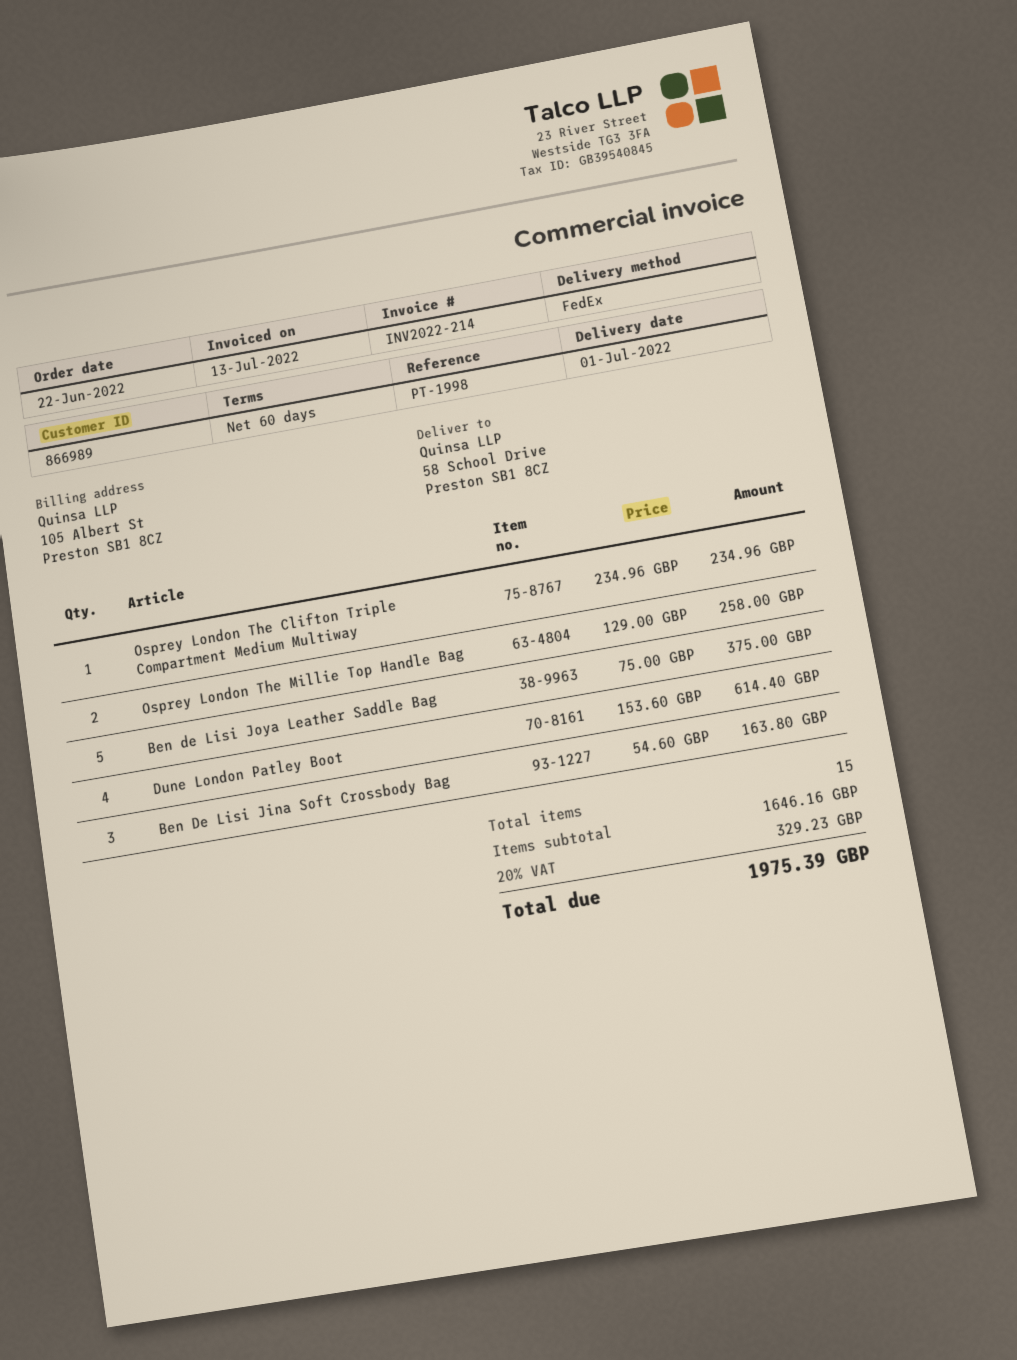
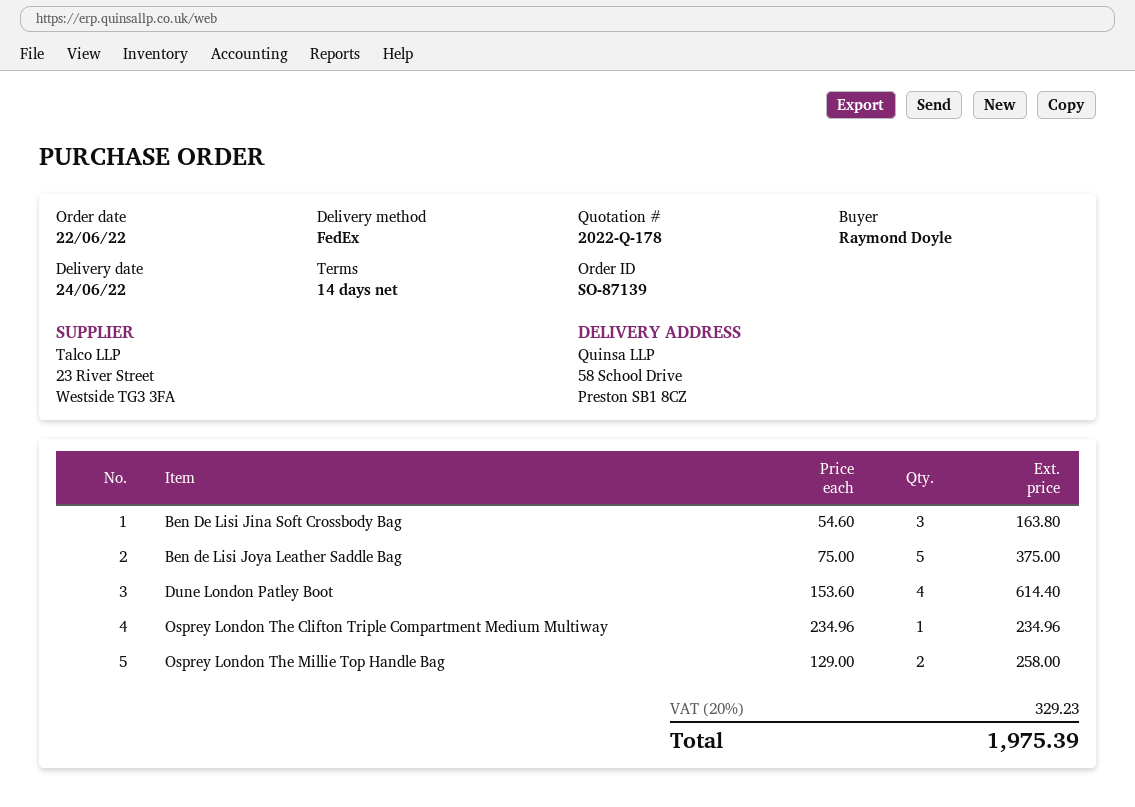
delivery date: 2022-07-01 -> 2022-06-24
payment terms: 60 days -> 14 days

